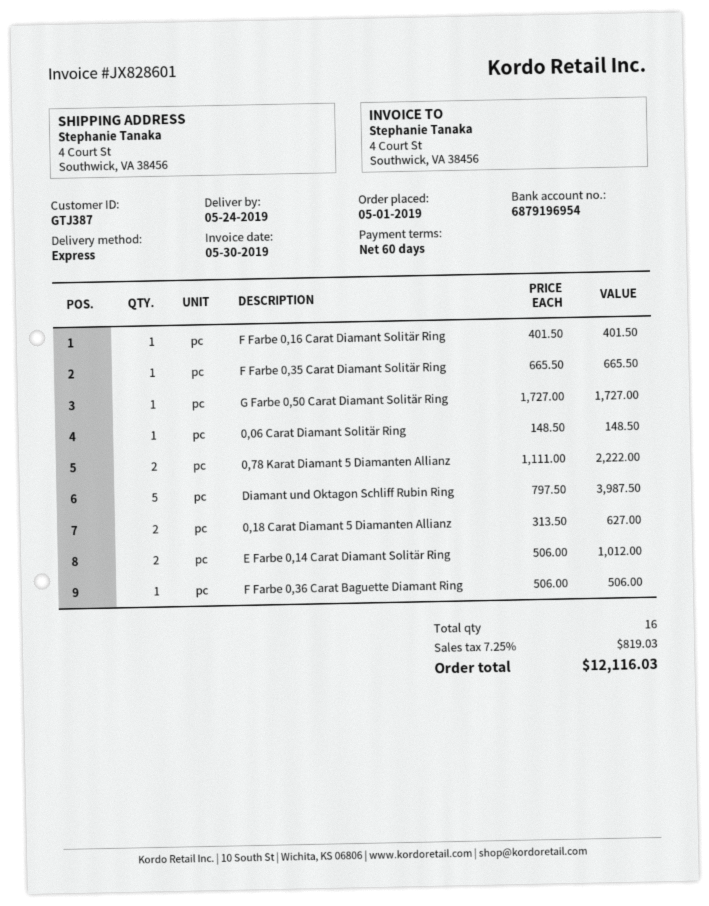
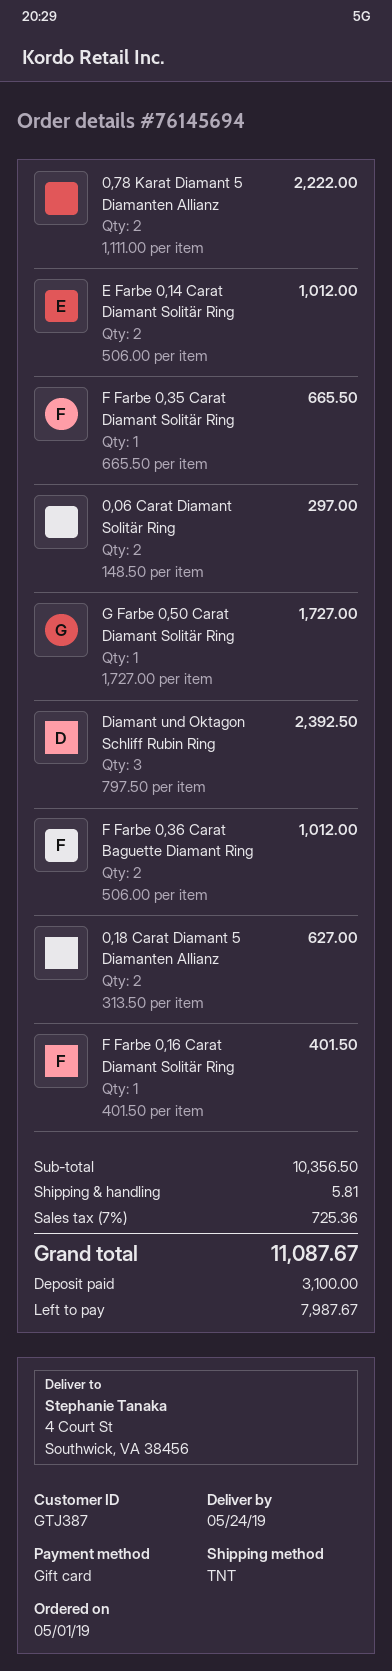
shipping method: express -> TNT
0,06 Carat Diamant Solitär Ring: 1 x 148.50 = 148.50 -> 2 x 148.50 = 297.00
Diamant und Oktagon Schliff Rubin Ring: 5 x 797.50 = 3987.50 -> 3 x 797.50 = 2392.50
F Farbe 0,36 Carat Baguette Diamant Ring: 1 x 506.00 = 506.00 -> 2 x 506.00 = 1012.00
shipping: none -> 5.81
tax: 7.25% = 819.03 -> 7% = 725.36
total: 12116.03 -> 11087.67

